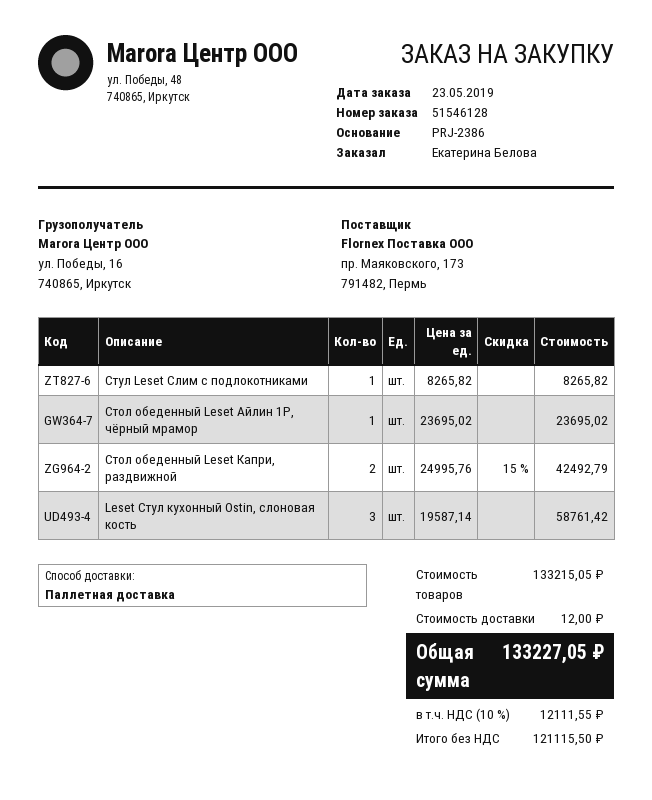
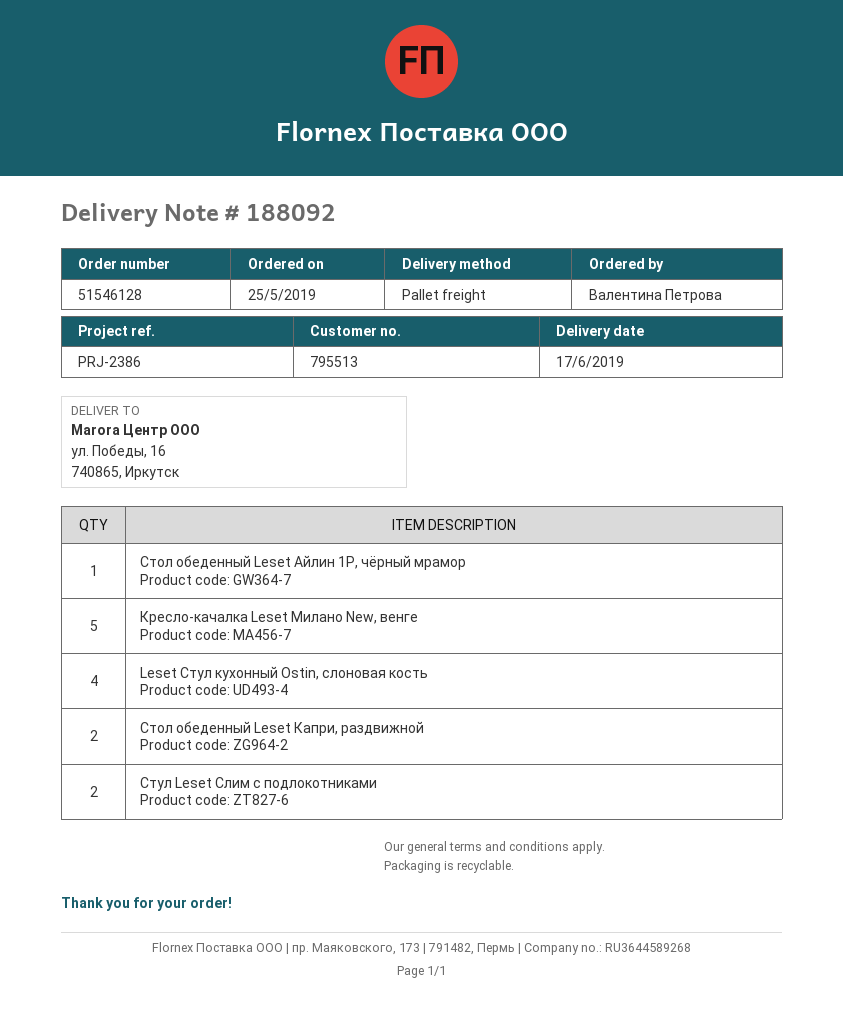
order date: 2019-05-23 -> 2019-05-25
ordered by: Екатерина Белова -> Валентина Петрова
Стул Leset Слим с подлокотниками: 1 -> 2
Leset Стул кухонный Ostin, слоновая кость: 3 -> 4
Кресло-качалка Leset Милано New, венге: none -> 5

